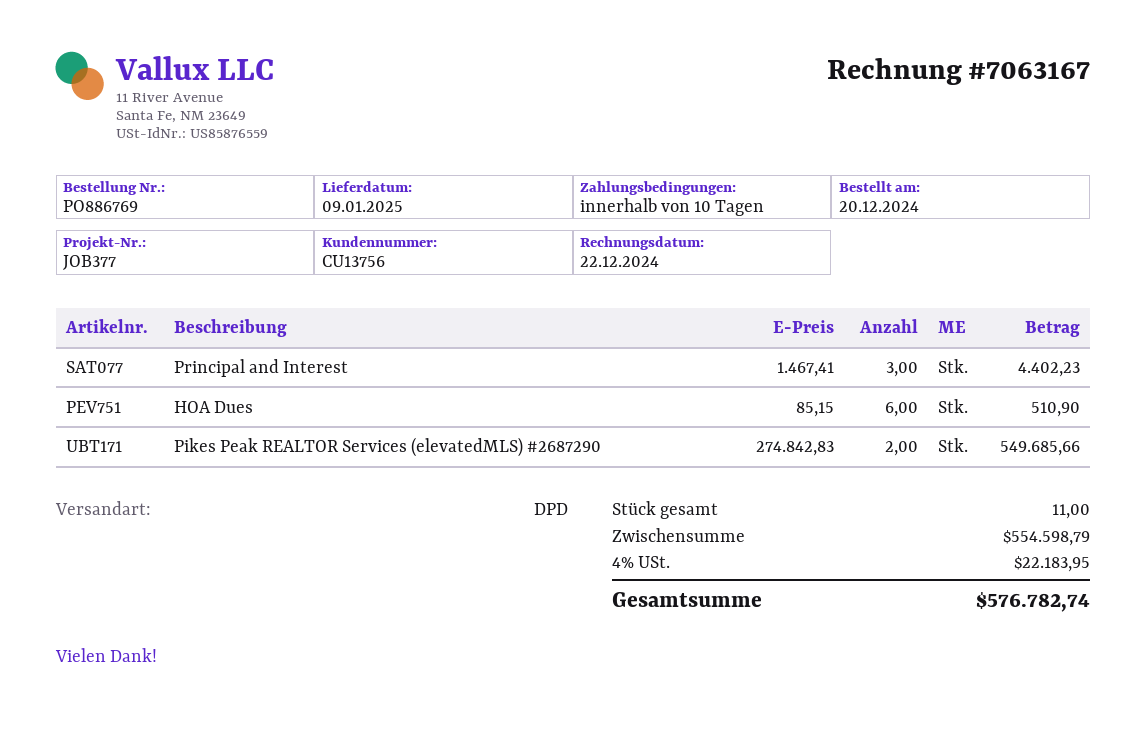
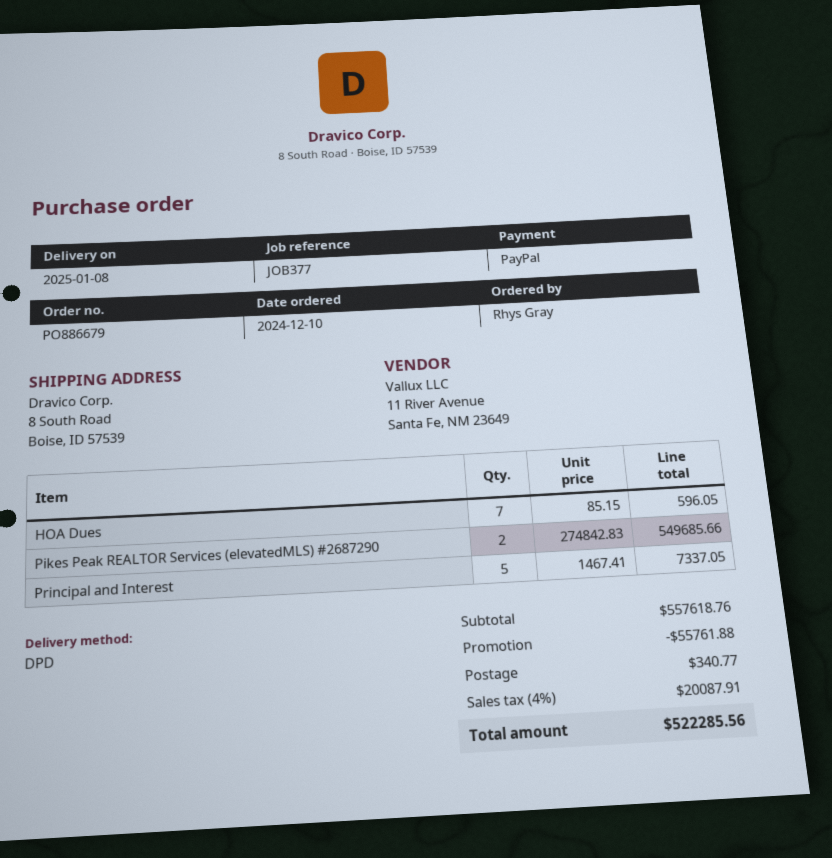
order number: PO886769 -> PO886679
order date: 2024-12-20 -> 2024-12-10
delivery date: 2025-01-09 -> 2025-01-08
Principal and Interest: 3 x 1467.41 = 4402.23 -> 5 x 1467.41 = 7337.05
HOA Dues: 6 x 85.15 = 510.90 -> 7 x 85.15 = 596.05
subtotal: 554598.79 -> 557618.76
discount: none -> 55761.88
shipping: none -> 340.77
tax: 4% = 22183.95 -> 4% = 20087.91
total: 576782.74 -> 522285.56

